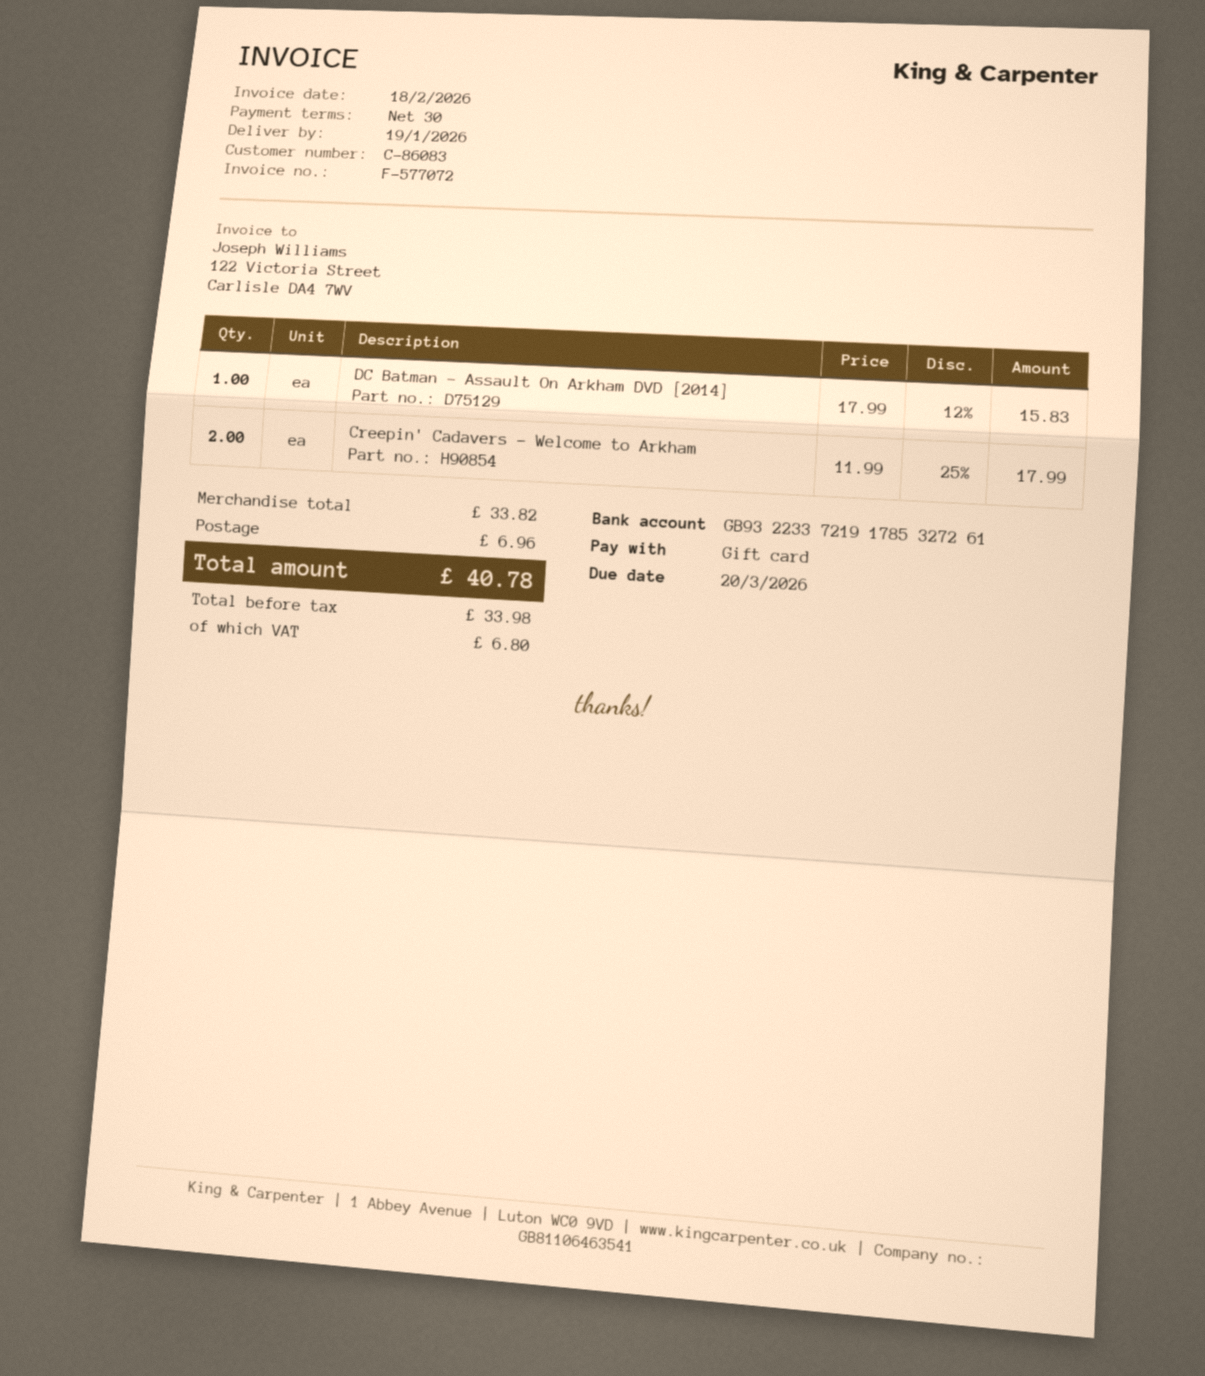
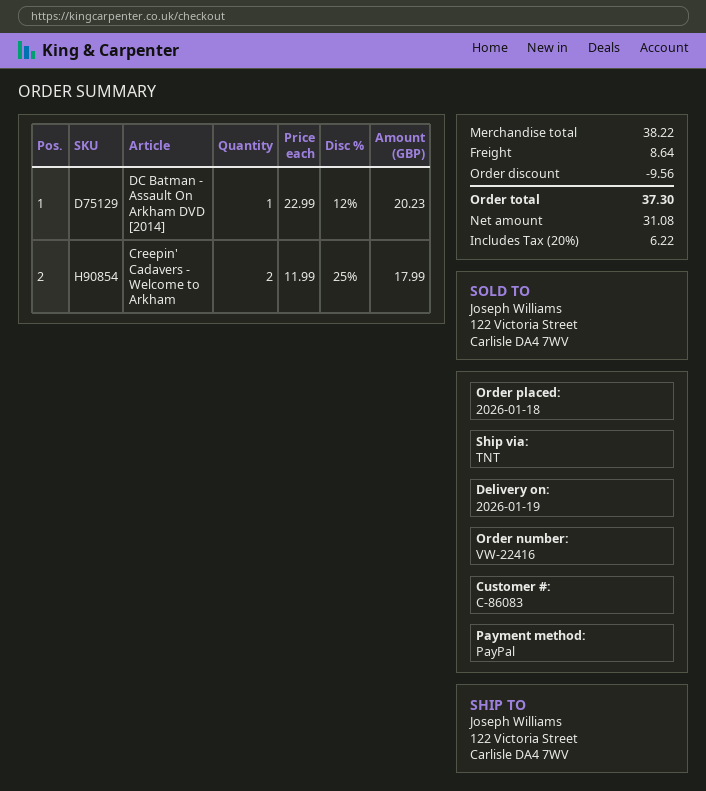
payment method: gift card -> PayPal
DC Batman - Assault On Arkham DVD [2014]: 1 x 17.99 - 12% = 15.83 -> 1 x 22.99 - 12% = 20.23
subtotal: 33.82 -> 38.22
discount: none -> 9.56
shipping: 6.96 -> 8.64
net: 33.98 -> 31.08
tax: 6.80 -> 6.22
total: 40.78 -> 37.30

